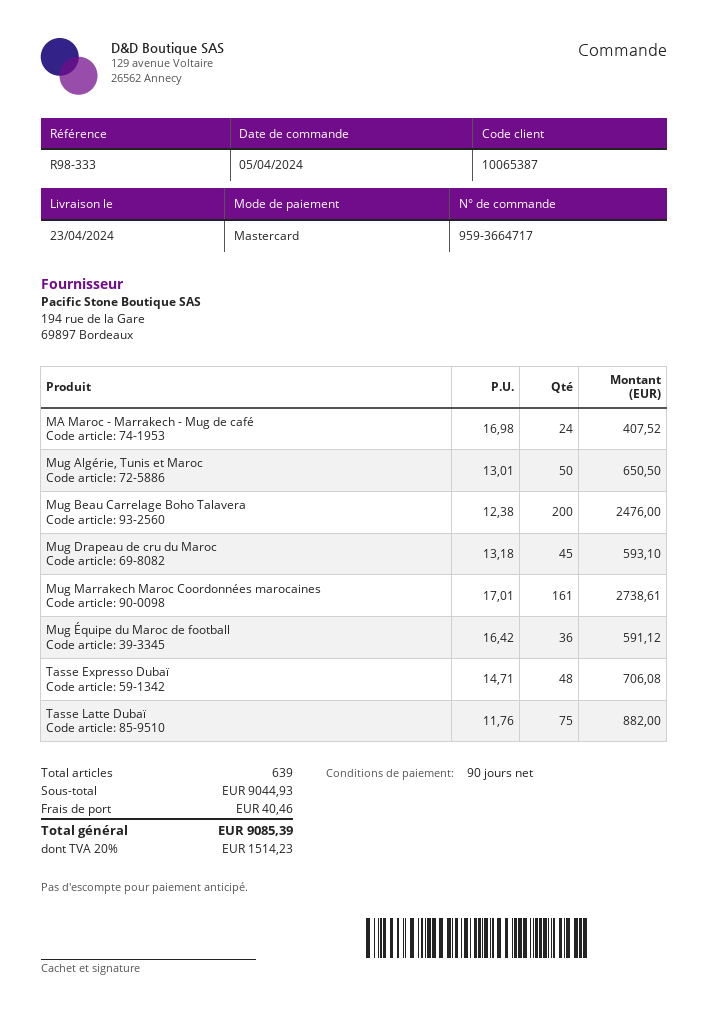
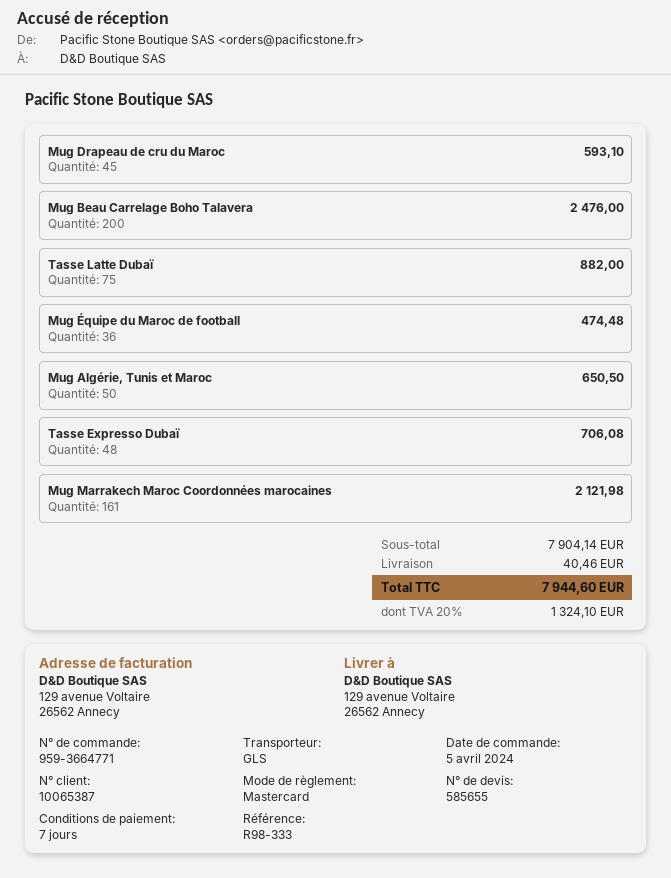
order number: 959-3664717 -> 959-3664771
payment terms: 90 days -> 7 days
MA Maroc - Marrakech - Mug de café: 24 for 407.52 -> none
Mug Marrakech Maroc Coordonnées marocaines: 161 for 2738.61 -> 161 for 2121.98
Mug Équipe du Maroc de football: 36 for 591.12 -> 36 for 474.48
subtotal: 9044.93 -> 7904.14
tax: 20% = 1514.23 -> 20% = 1324.10
total: 9085.39 -> 7944.60

